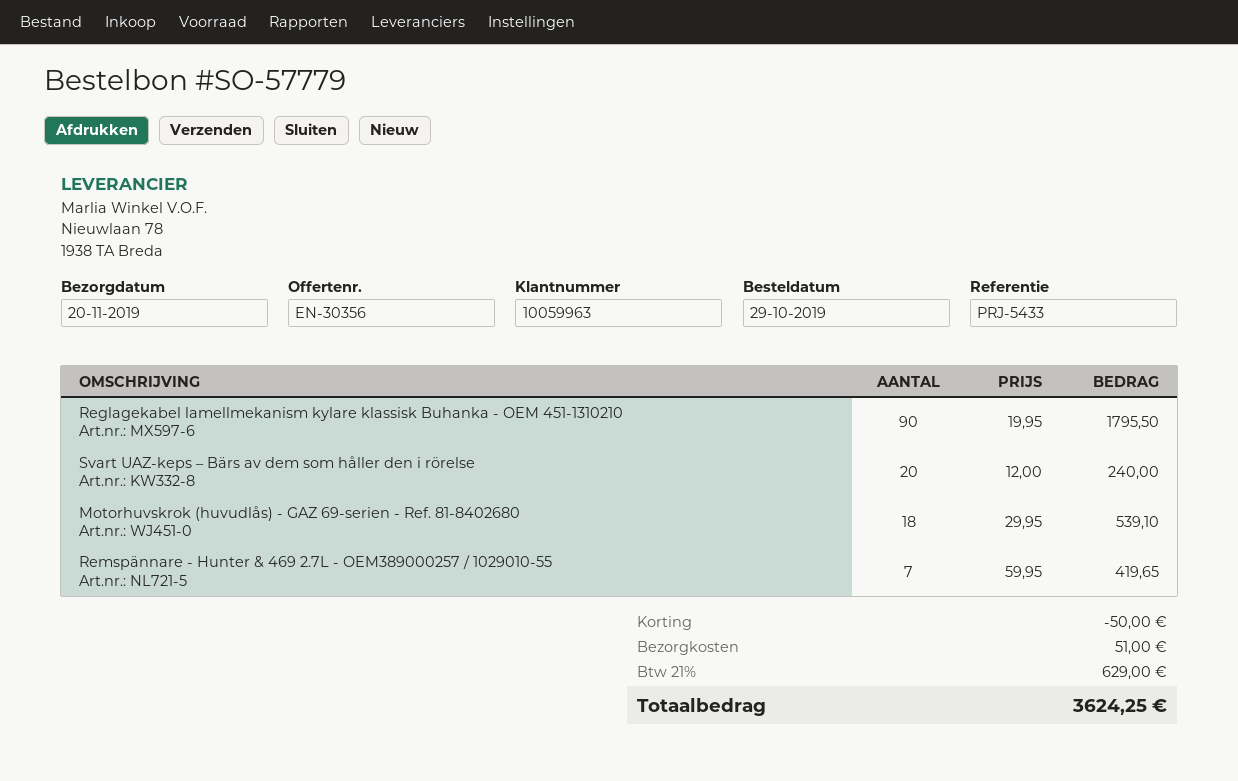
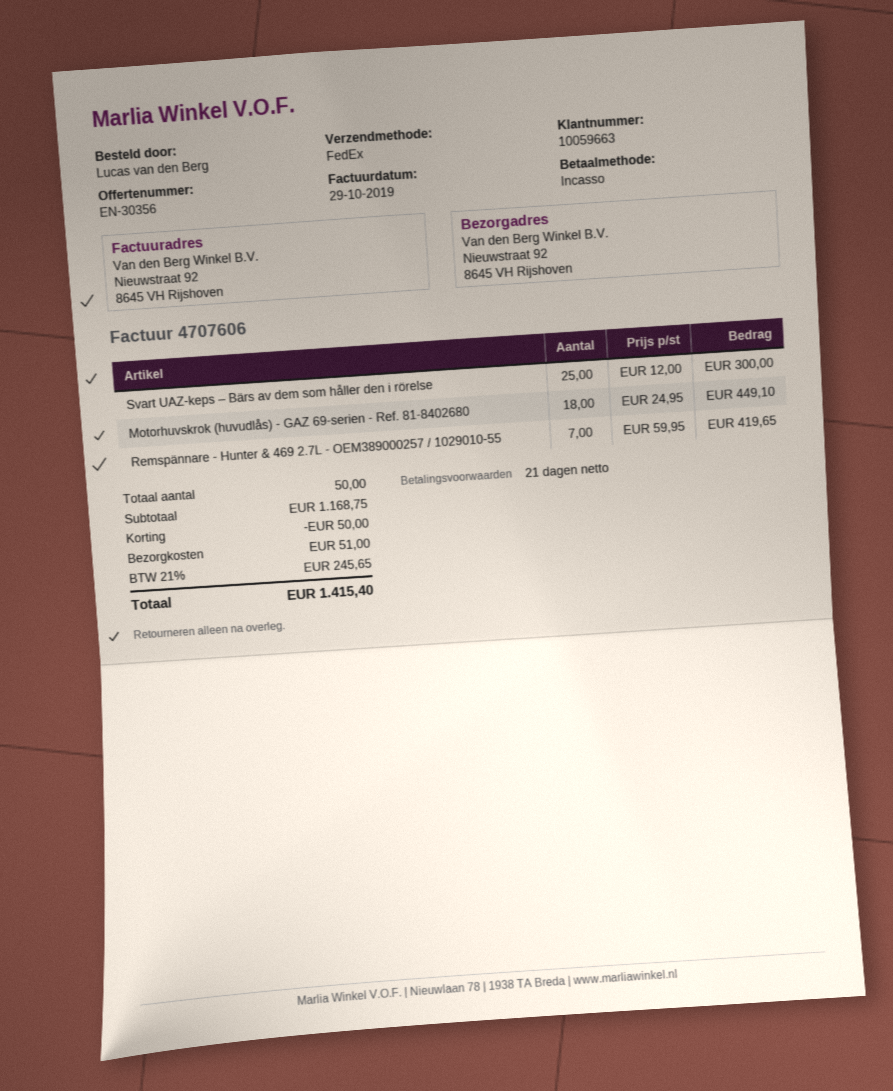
customer number: 10059963 -> 10059663
Reglagekabel lamellmekanism kylare klassisk Buhanka - OEM 451-1310210: 90 x 19.95 = 1795.50 -> none
Svart UAZ-keps – Bärs av dem som håller den i rörelse: 20 x 12.00 = 240.00 -> 25 x 12.00 = 300.00
Motorhuvskrok (huvudlås) - GAZ 69-serien - Ref. 81-8402680: 18 x 29.95 = 539.10 -> 18 x 24.95 = 449.10
tax: 21% = 629.00 -> 21% = 245.65
total: 3624.25 -> 1415.40

